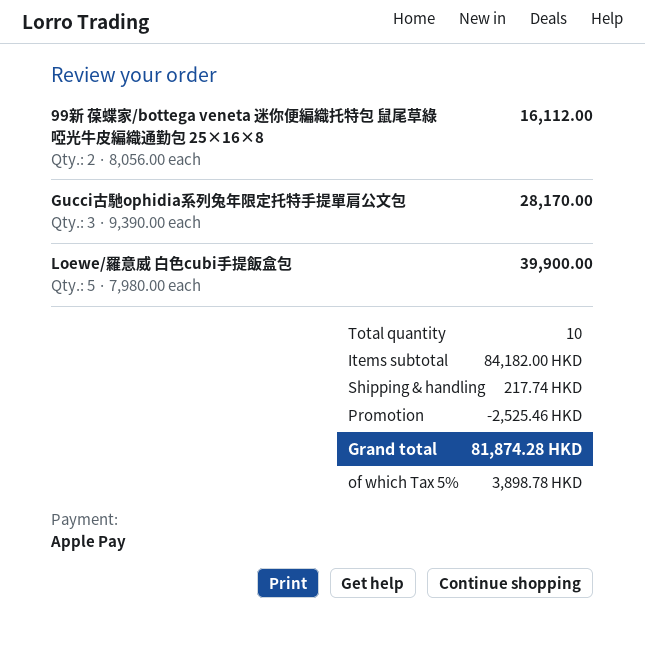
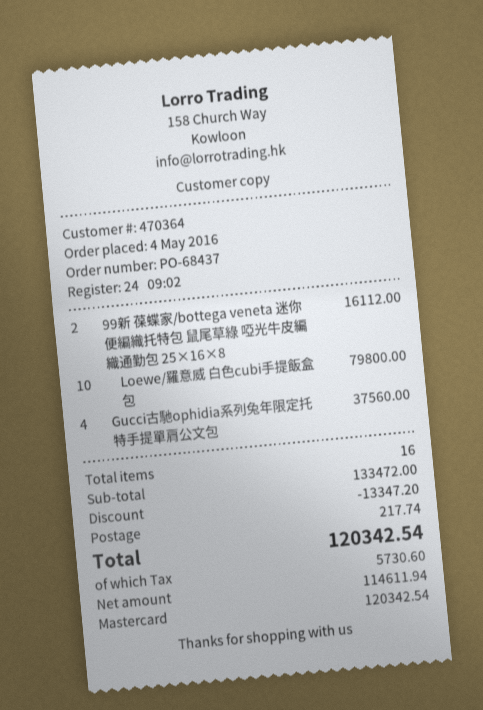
payment method: Apple Pay -> Mastercard
Gucci古馳ophidia系列兔年限定托特手提單肩公文包: 3 for 28170.00 -> 4 for 37560.00
Loewe/羅意威 白色cubi手提飯盒包: 5 for 39900.00 -> 10 for 79800.00
total quantity: 10 -> 16
subtotal: 84182.00 -> 133472.00
discount: 2525.46 -> 13347.20
tax: 3898.78 -> 5730.60
total: 81874.28 -> 120342.54

